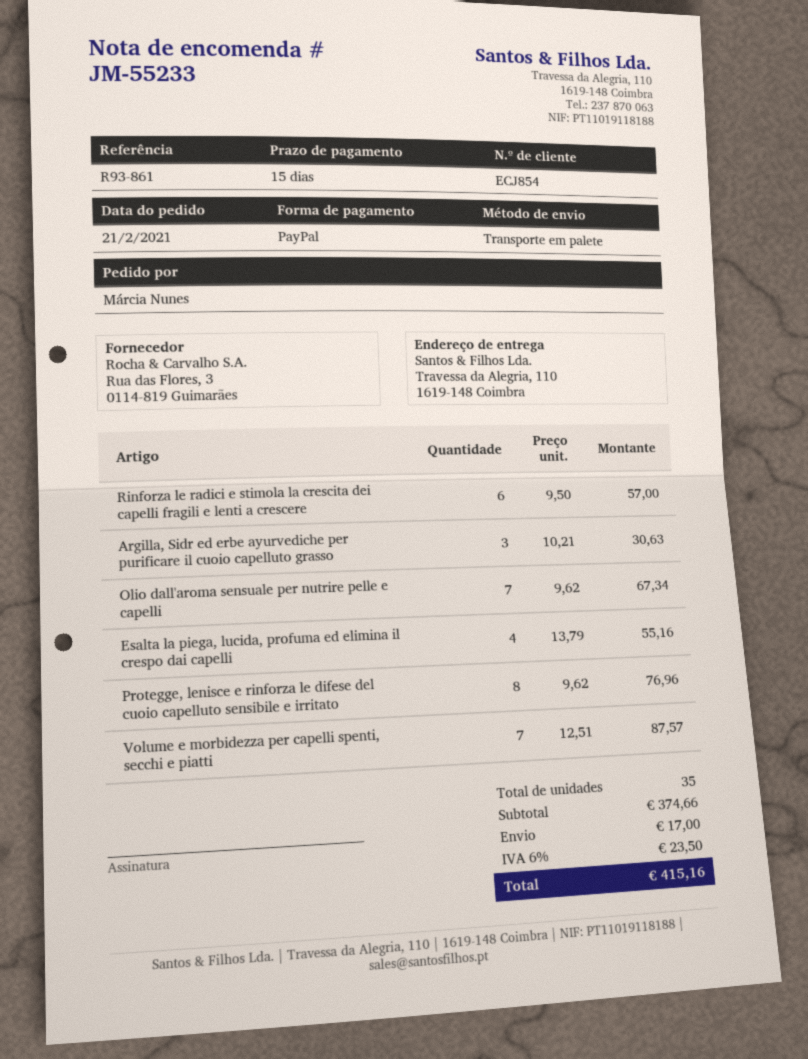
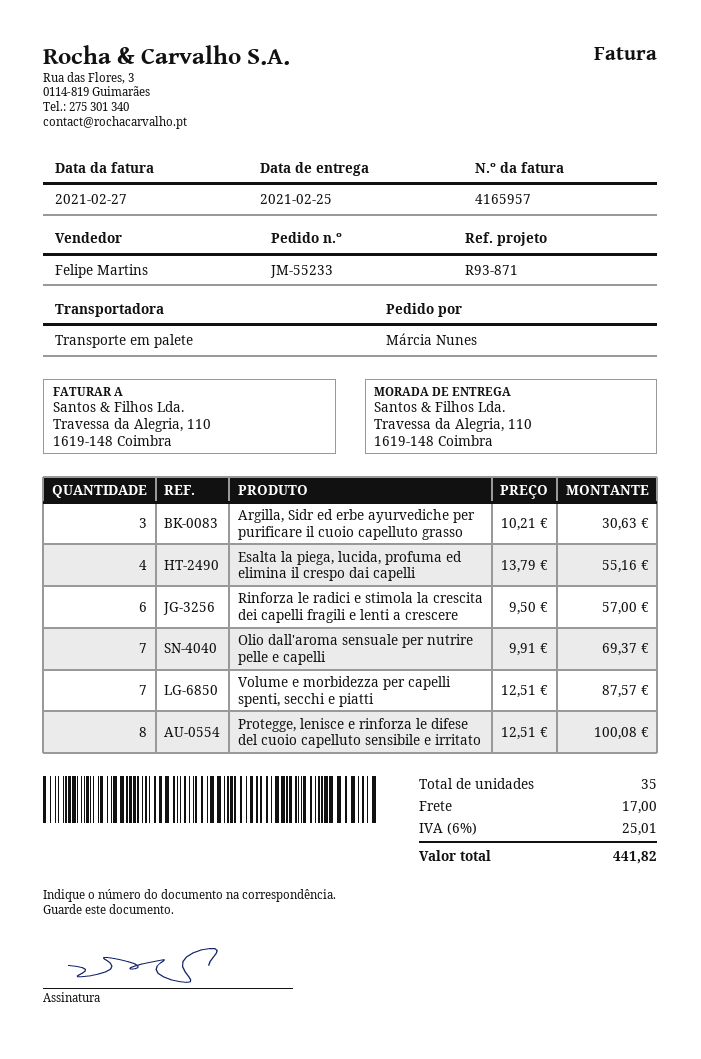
reference: R93-861 -> R93-871
Olio dall'aroma sensuale per nutrire pelle e capelli: 7 x 9.62 = 67.34 -> 7 x 9.91 = 69.37
Protegge, lenisce e rinforza le difese del cuoio capelluto sensibile e irritato: 8 x 9.62 = 76.96 -> 8 x 12.51 = 100.08
tax: 6% = 23.50 -> 6% = 25.01
total: 415.16 -> 441.82

